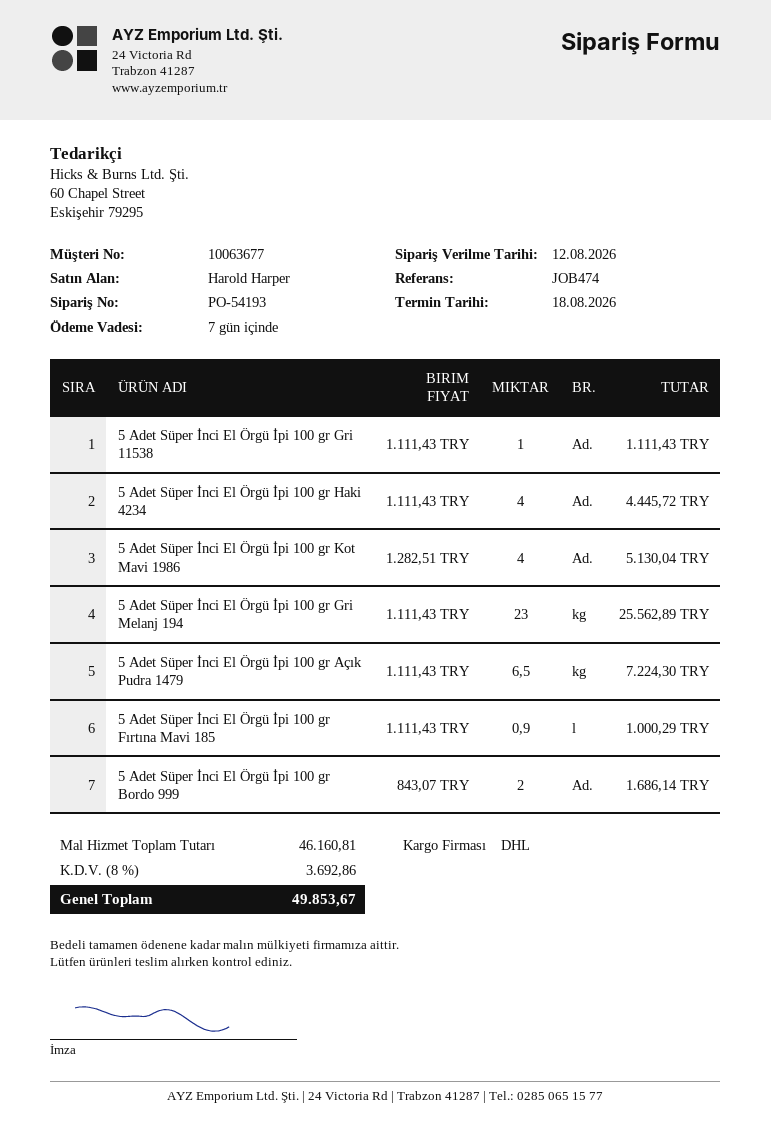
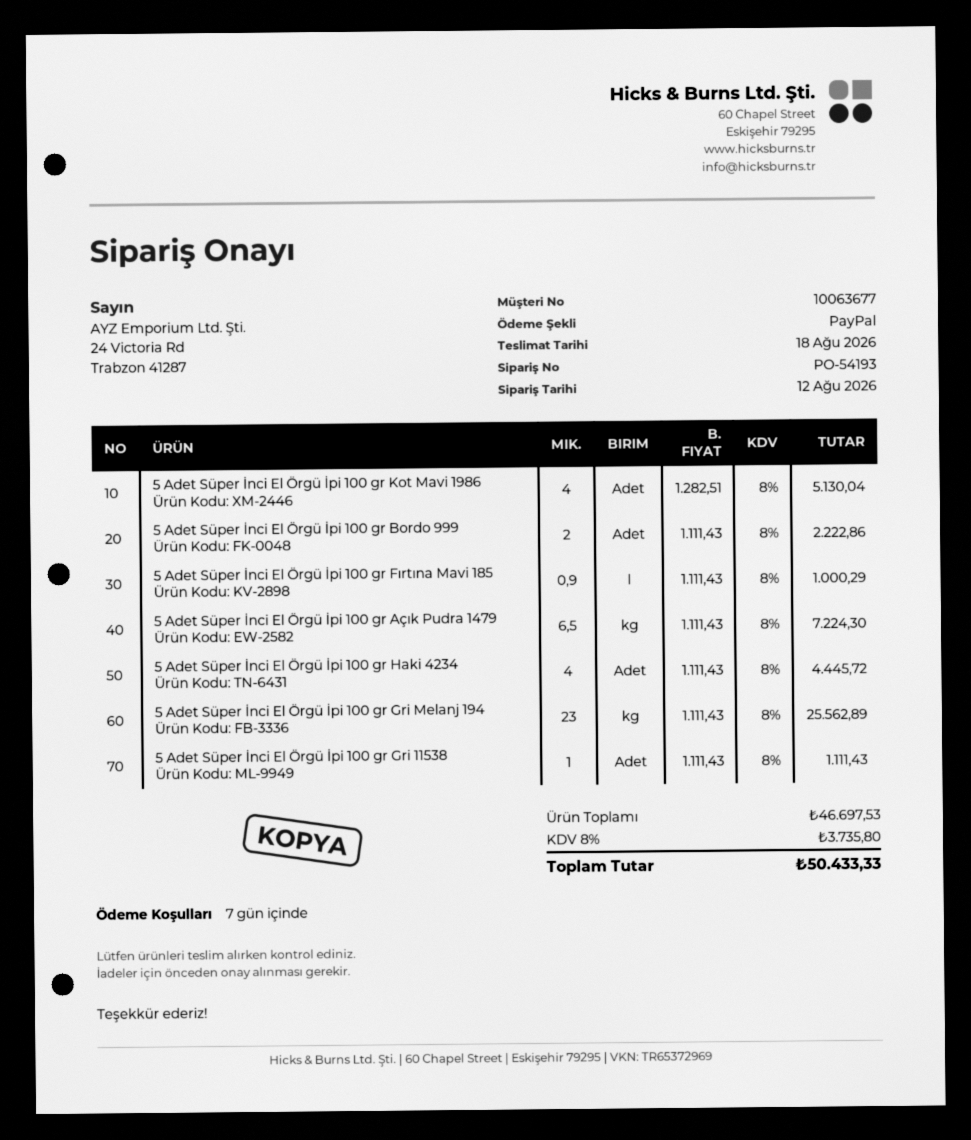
5 Adet Süper İnci El Örgü İpi 100 gr Bordo 999: 2 x 843.07 = 1686.14 -> 2 x 1111.43 = 2222.86
subtotal: 46160.81 -> 46697.53
tax: 8% = 3692.86 -> 8% = 3735.80
total: 49853.67 -> 50433.33

